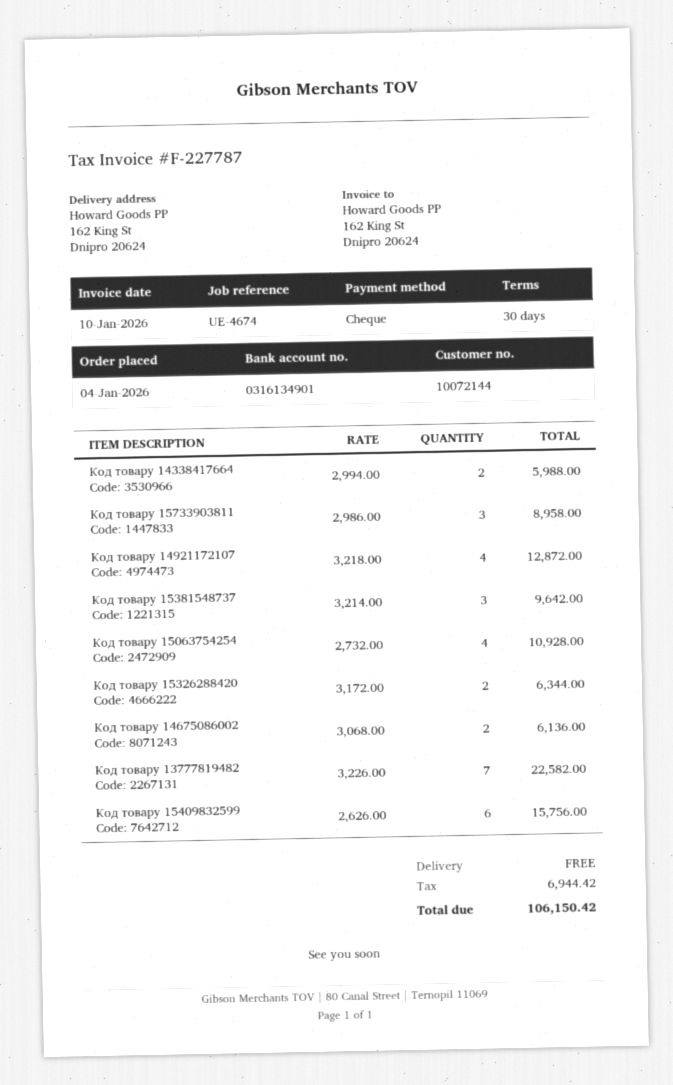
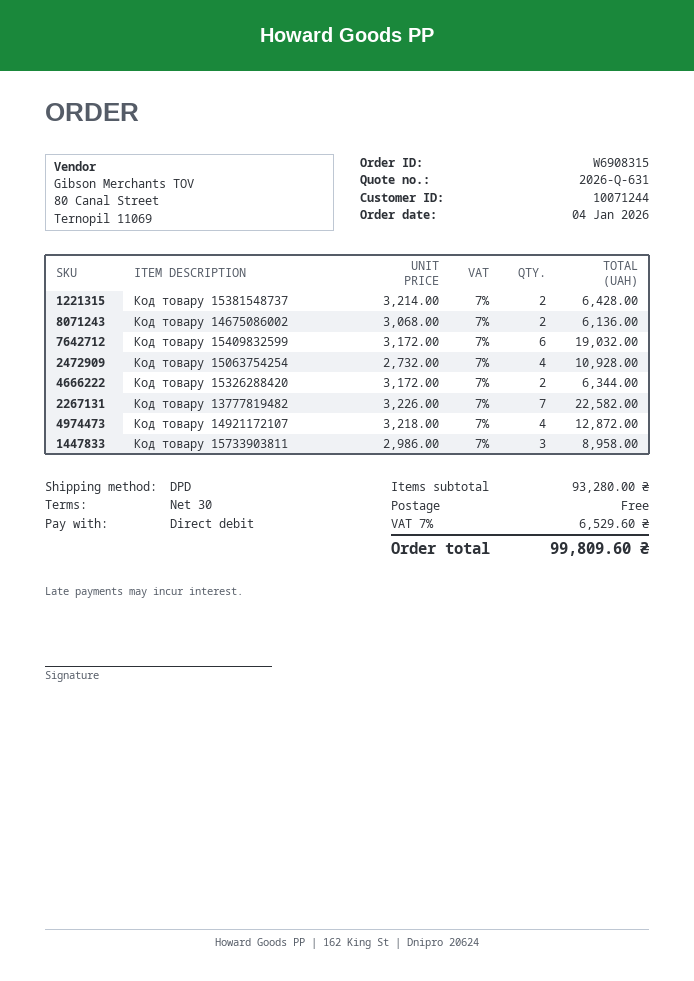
customer number: 10072144 -> 10071244
payment method: cheque -> direct debit
Код товару 14338417664: 2 x 2994.00 = 5988.00 -> none
Код товару 15381548737: 3 x 3214.00 = 9642.00 -> 2 x 3214.00 = 6428.00
Код товару 15409832599: 6 x 2626.00 = 15756.00 -> 6 x 3172.00 = 19032.00
tax: 6944.42 -> 6529.60
total: 106150.42 -> 99809.60

